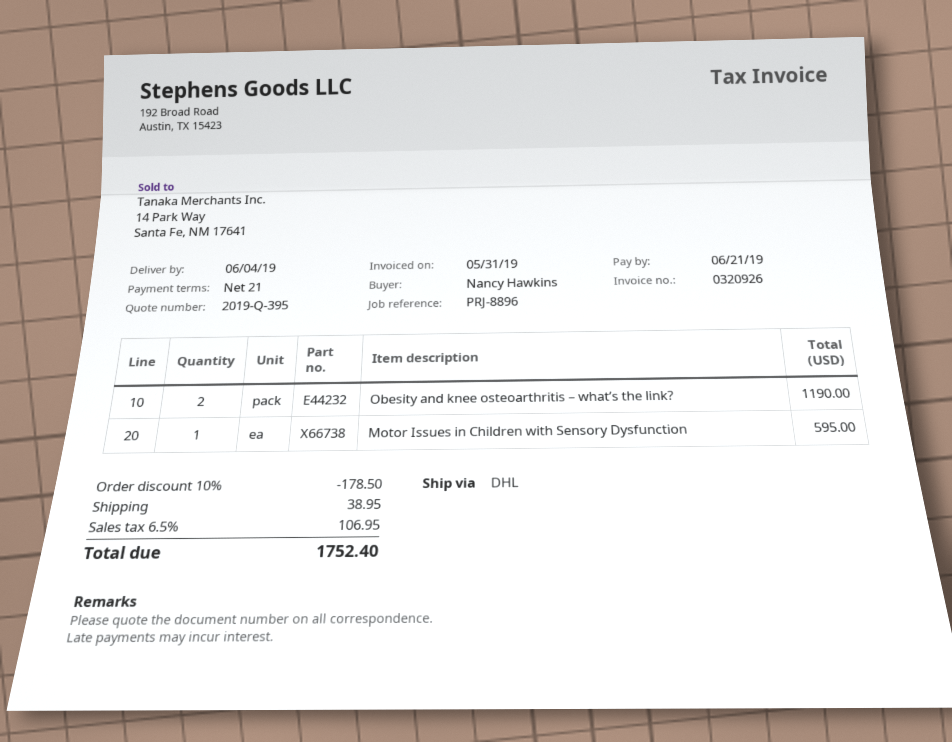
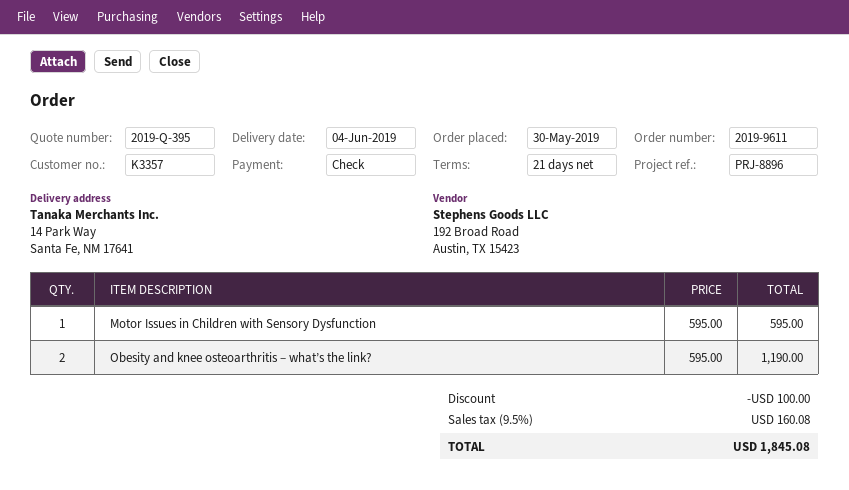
discount: 178.50 -> 100.00
shipping: 38.95 -> none
tax: 6.5% = 106.95 -> 9.5% = 160.08
total: 1752.40 -> 1845.08

